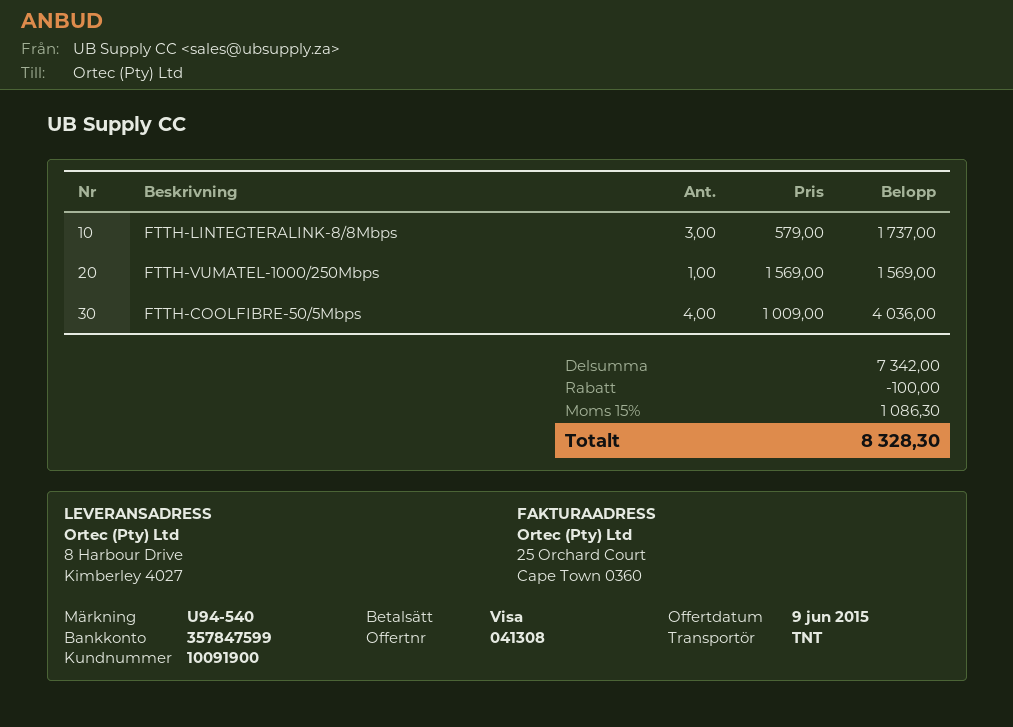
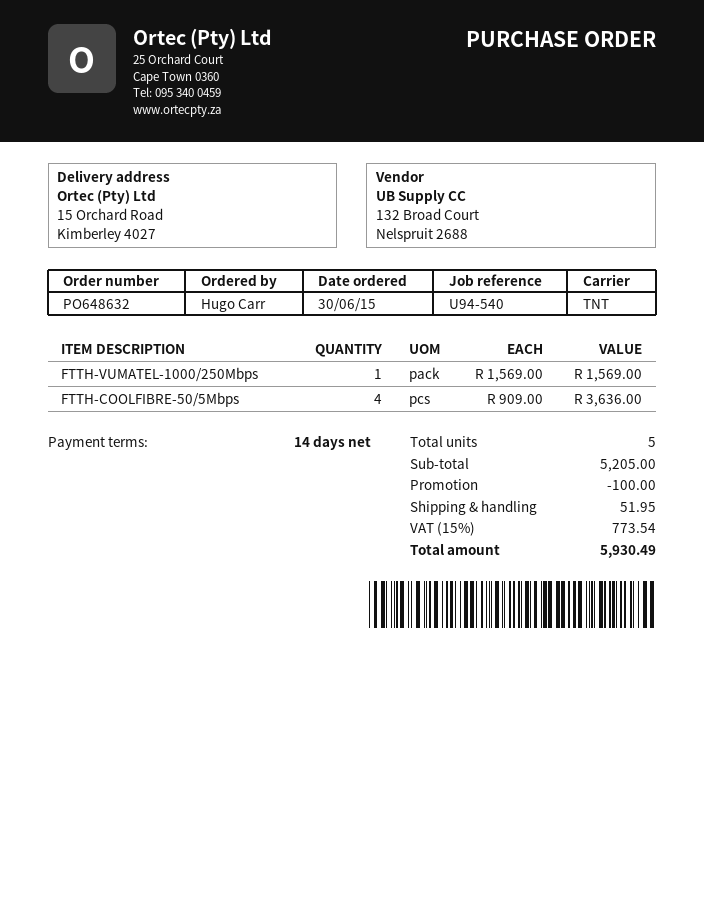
ship to: 8 Harbour Drive, Kimberley 4027 -> 15 Orchard Road, Kimberley 4027
FTTH-LINTEGTERALINK-8/8Mbps: 3 x 579.00 = 1737.00 -> none
FTTH-COOLFIBRE-50/5Mbps: 4 x 1009.00 = 4036.00 -> 4 x 909.00 = 3636.00
subtotal: 7342.00 -> 5205.00
shipping: none -> 51.95
tax: 15% = 1086.30 -> 15% = 773.54
total: 8328.30 -> 5930.49

